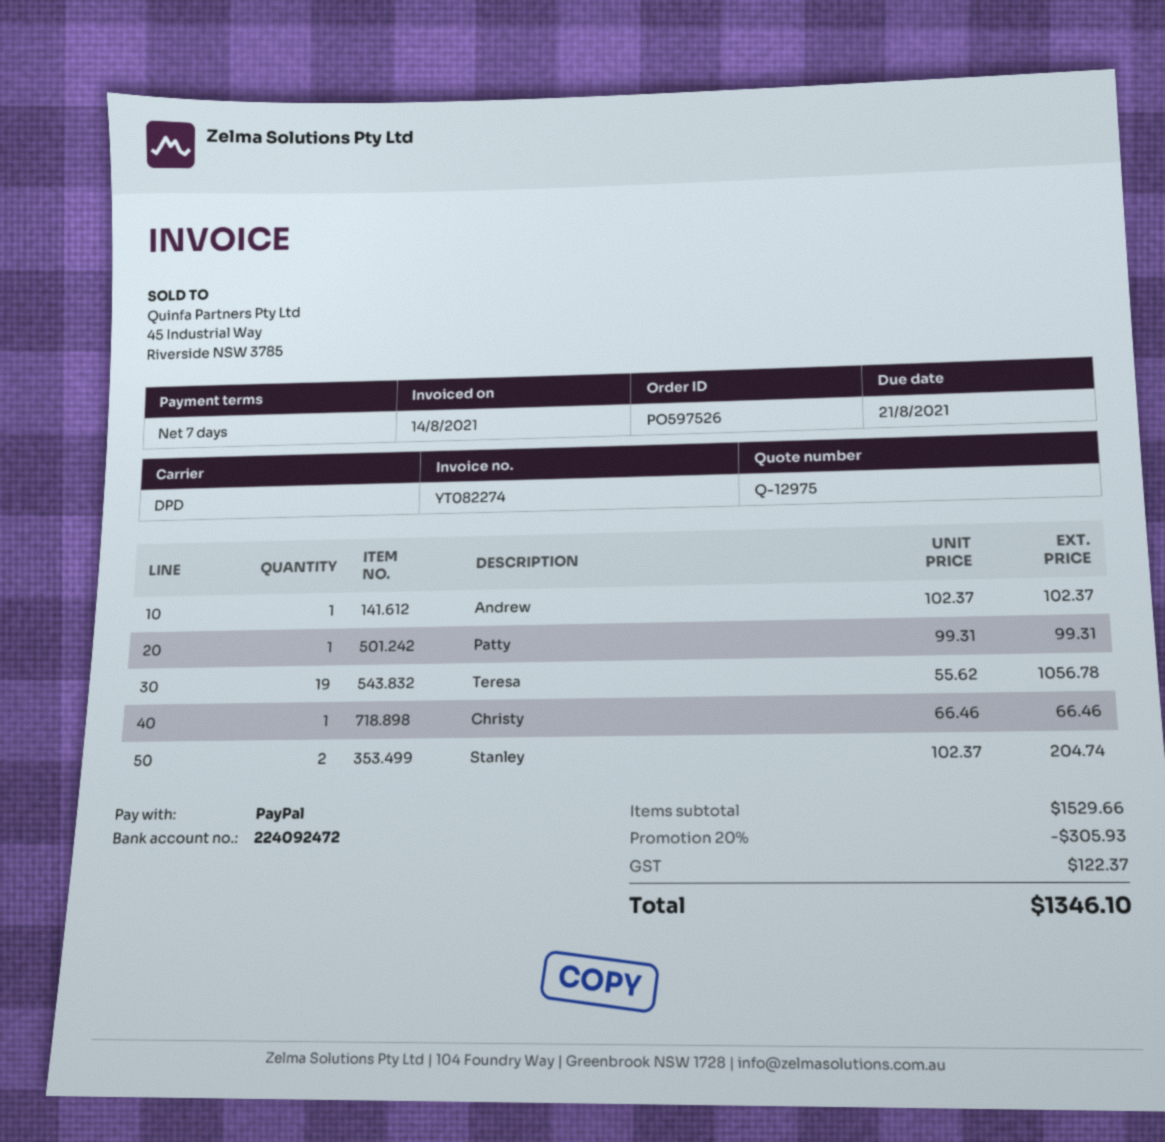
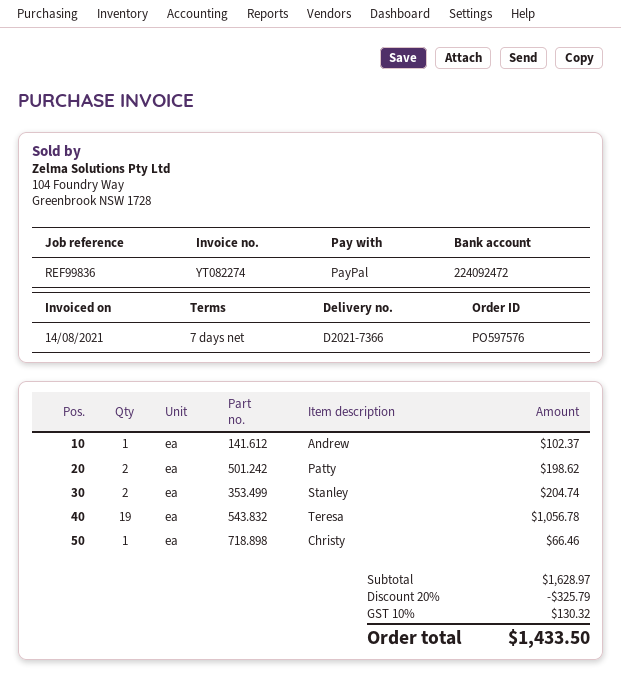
order number: PO597526 -> PO597576
Patty: 1 for 99.31 -> 2 for 198.62
subtotal: 1529.66 -> 1628.97
discount: 20% = 305.93 -> 20% = 325.79
tax: 122.37 -> 130.32
total: 1346.10 -> 1433.50

